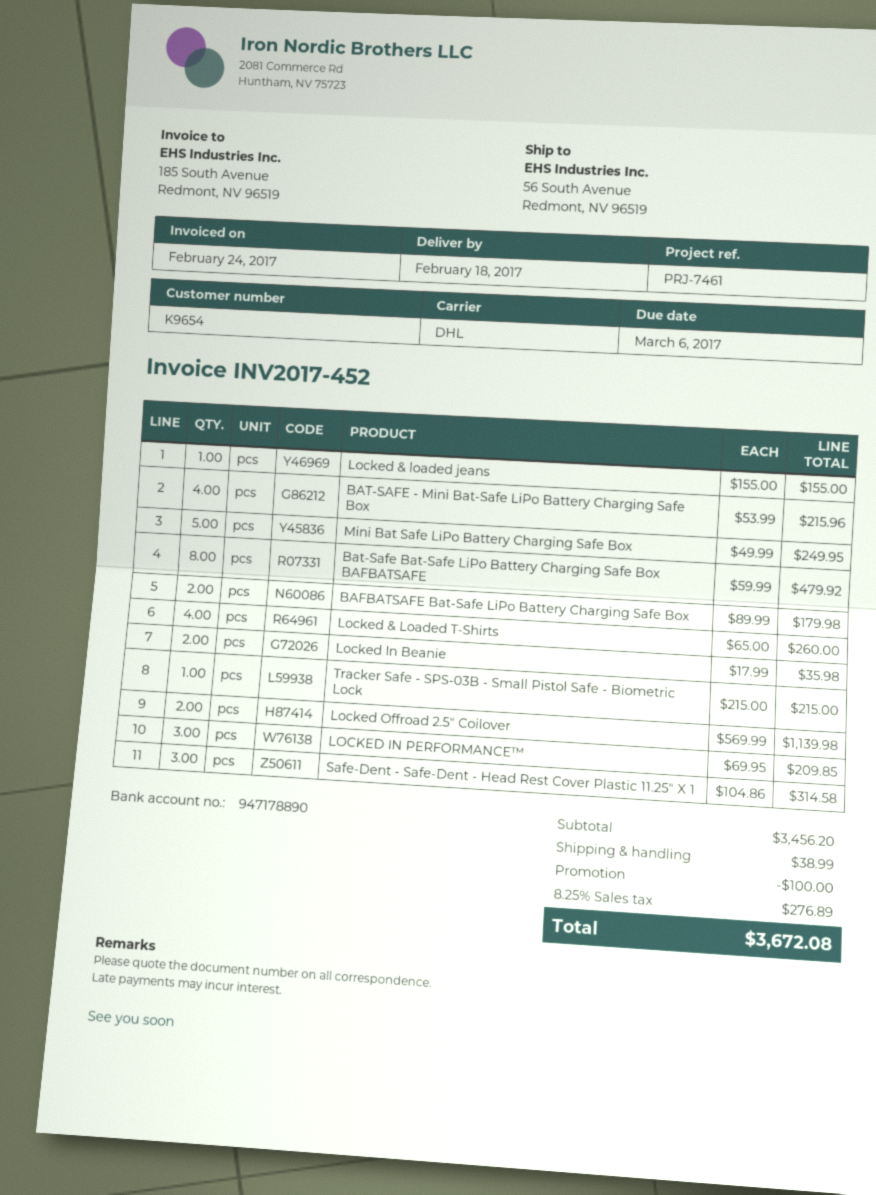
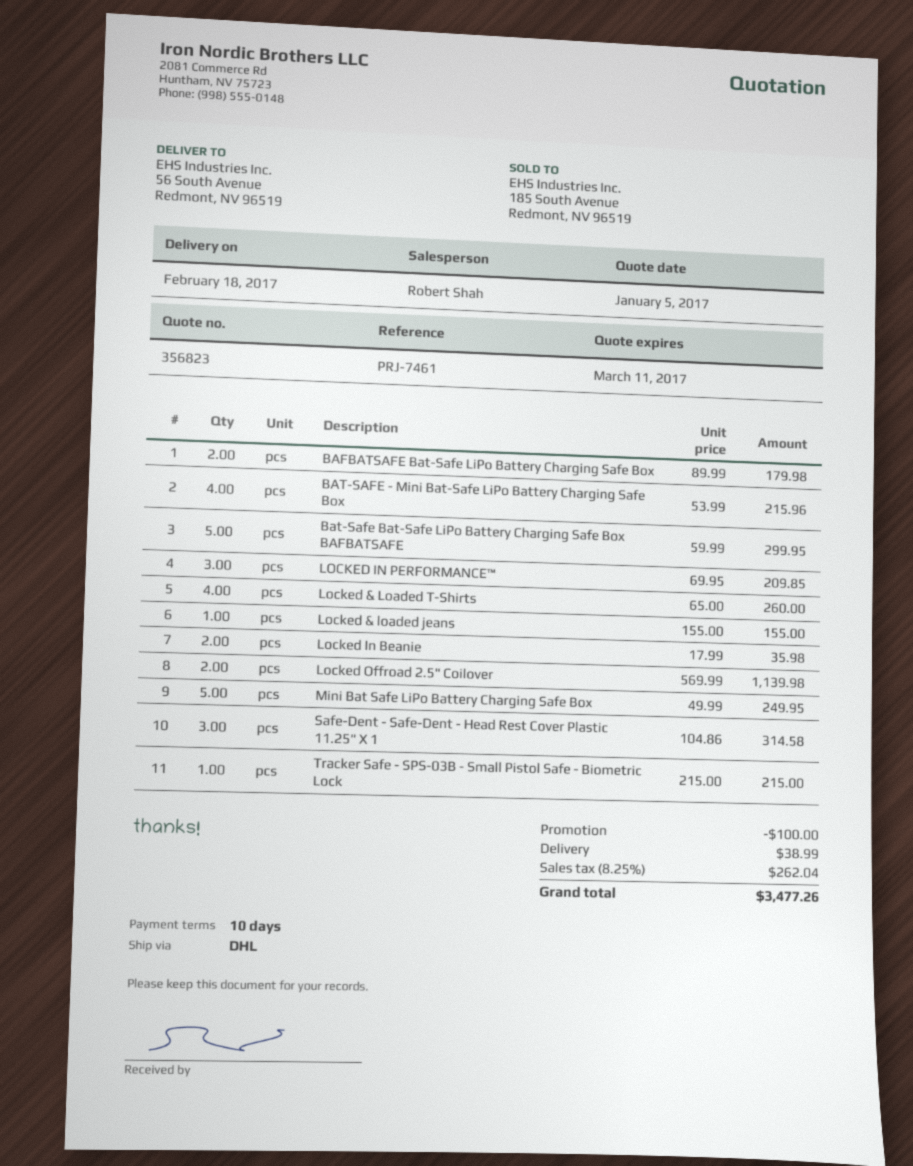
Bat-Safe Bat-Safe LiPo Battery Charging Safe Box BAFBATSAFE: 8 x 59.99 = 479.92 -> 5 x 59.99 = 299.95
tax: 8.25% = 276.89 -> 8.25% = 262.04
total: 3672.08 -> 3477.26

